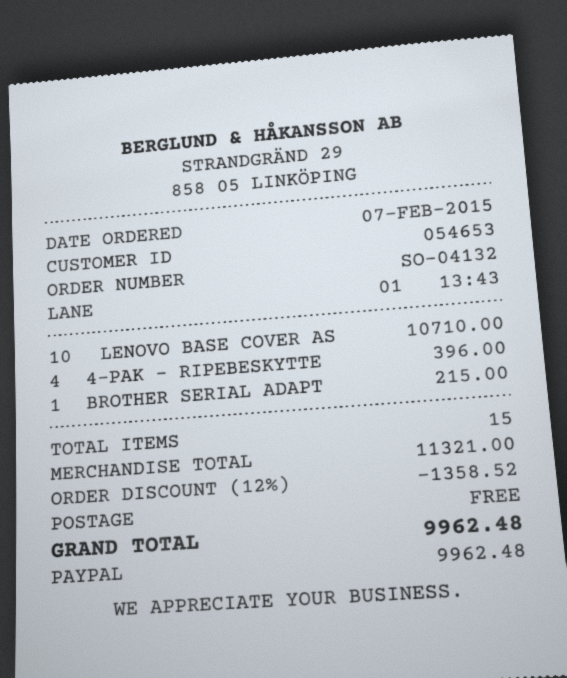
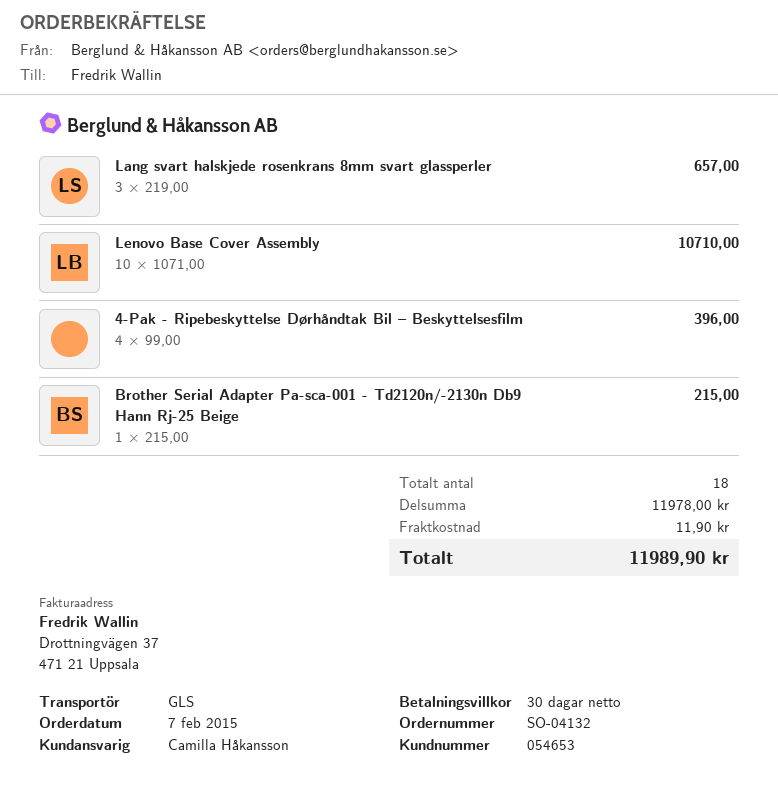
Lang svart halskjede rosenkrans 8mm svart glassperler: none -> 3 for 657.00
total quantity: 15 -> 18
subtotal: 11321.00 -> 11978.00
discount: 12% = 1358.52 -> none
shipping: 0.00 -> 11.90
total: 9962.48 -> 11989.90

